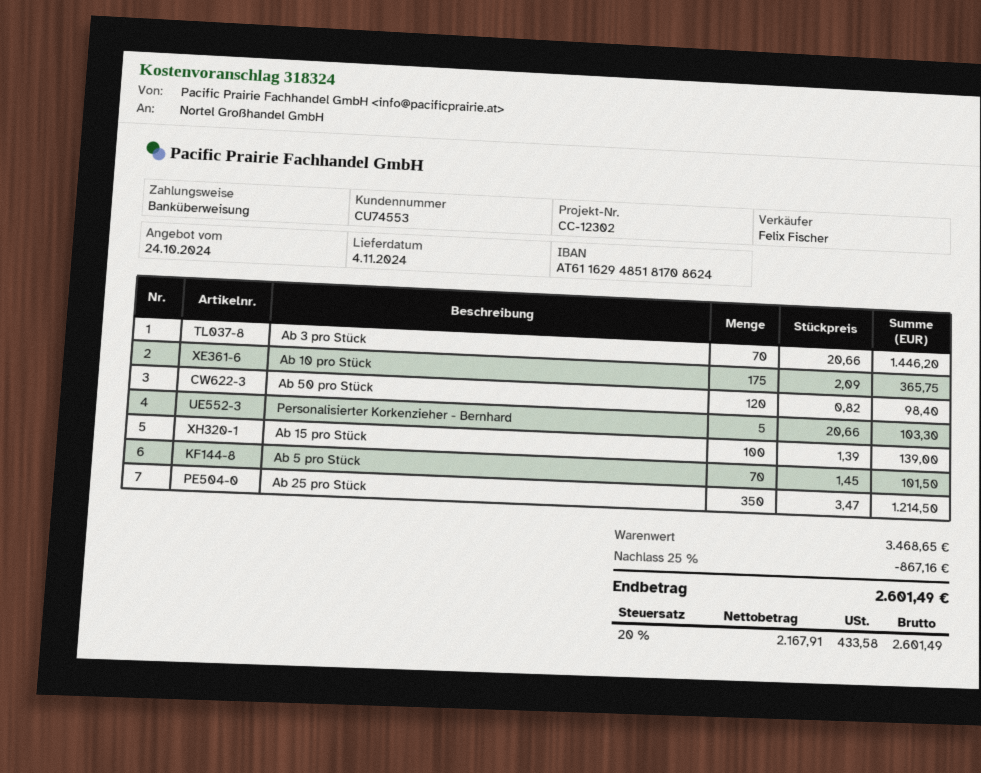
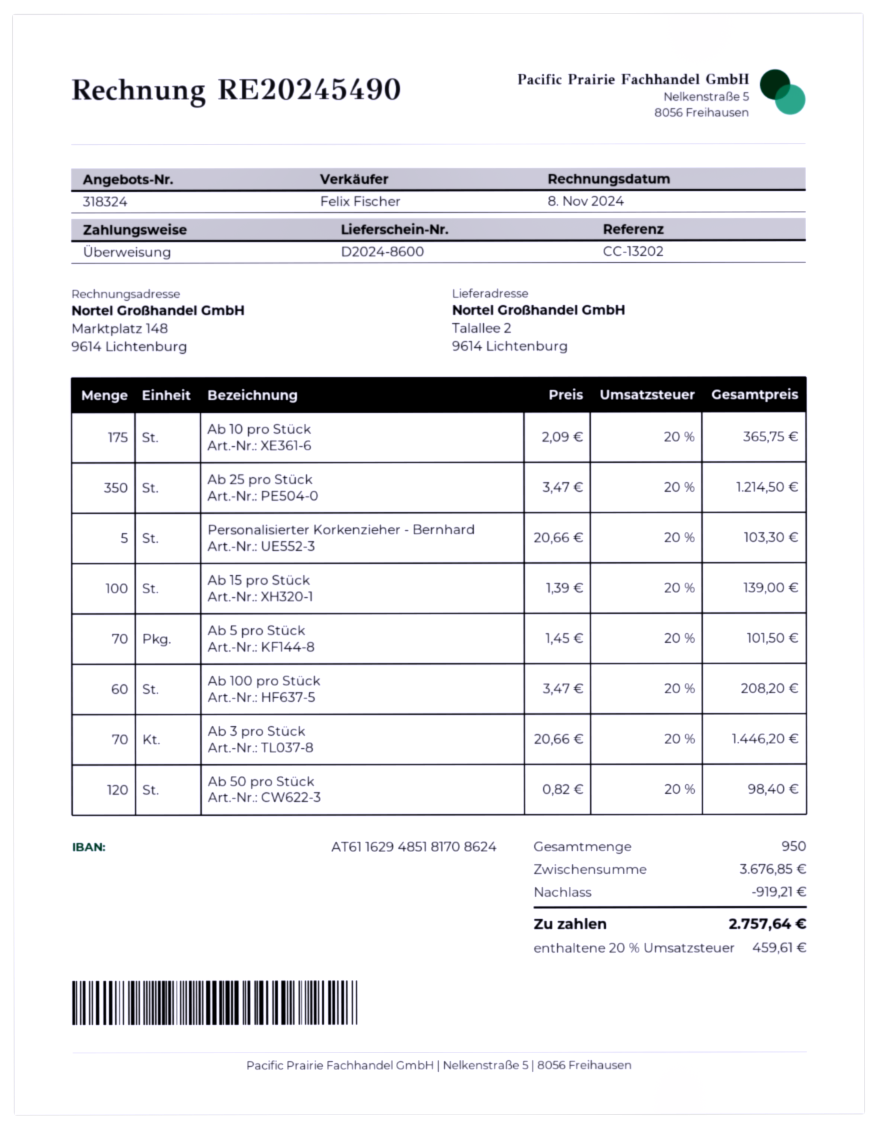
reference: CC-12302 -> CC-13202
Ab 100 pro Stück: none -> 60 x 3.47 = 208.20
subtotal: 3468.65 -> 3676.85
discount: 867.16 -> 919.21
tax: 20% = 433.58 -> 20% = 459.61
total: 2601.49 -> 2757.64

